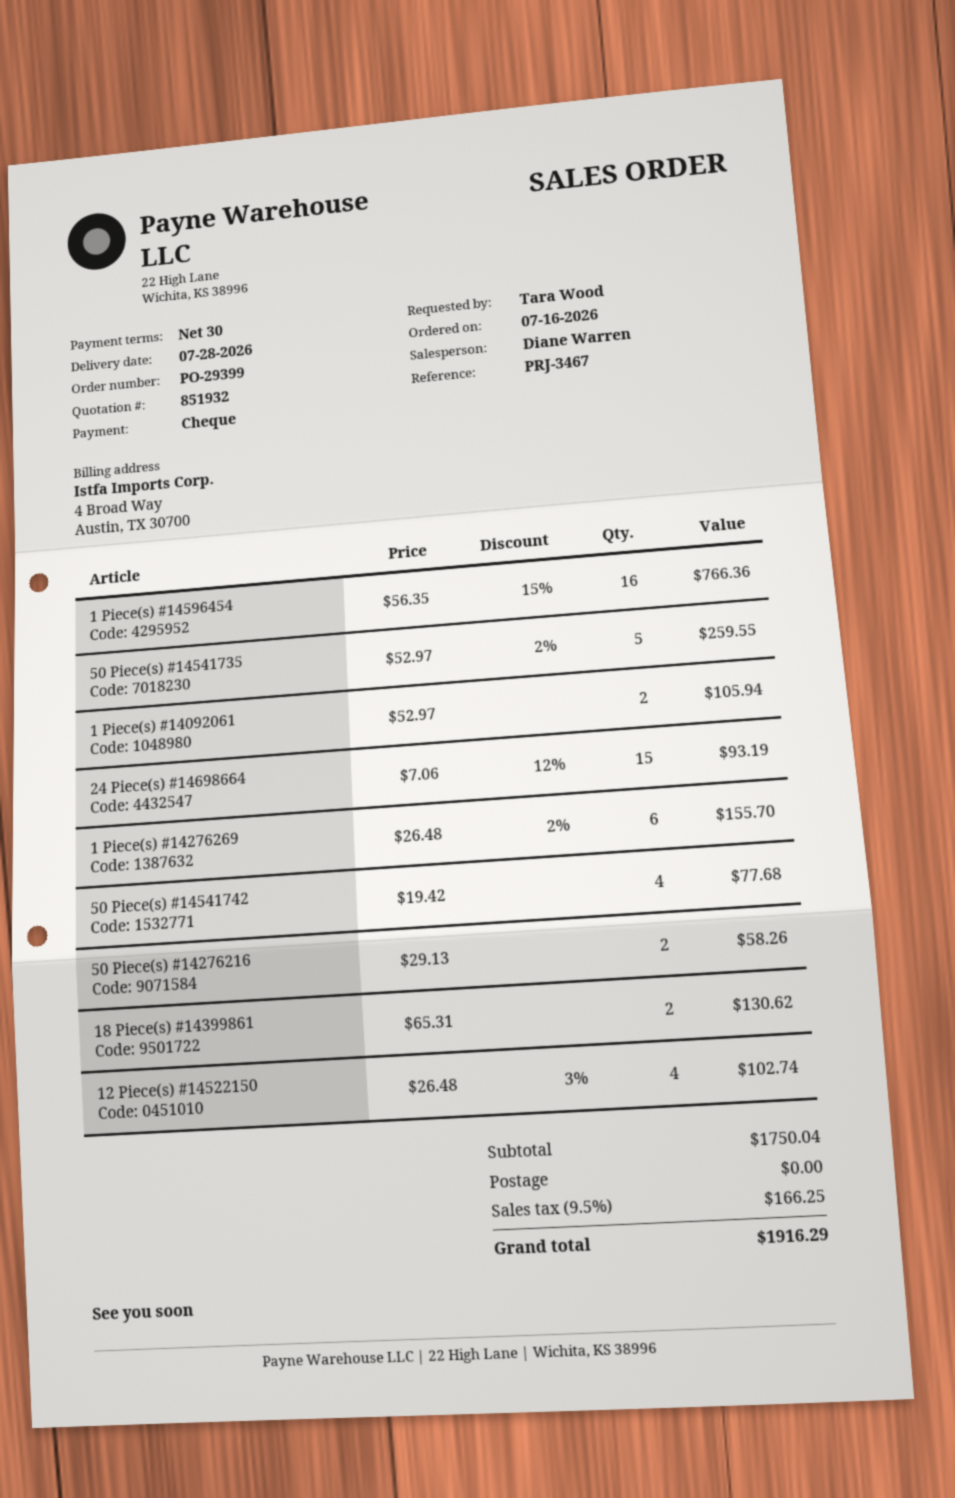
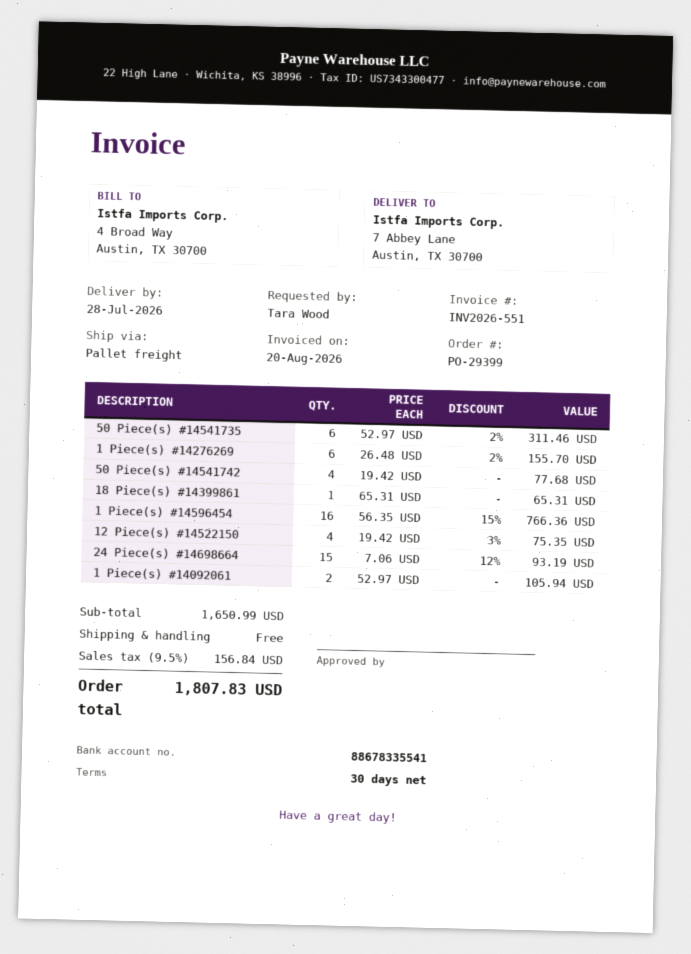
50 Piece(s) #14541735: 5 x 52.97 - 2% = 259.55 -> 6 x 52.97 - 2% = 311.46
50 Piece(s) #14276216: 2 x 29.13 = 58.26 -> none
18 Piece(s) #14399861: 2 x 65.31 = 130.62 -> 1 x 65.31 = 65.31
12 Piece(s) #14522150: 4 x 26.48 - 3% = 102.74 -> 4 x 19.42 - 3% = 75.35
subtotal: 1750.04 -> 1650.99
tax: 9.5% = 166.25 -> 9.5% = 156.84
total: 1916.29 -> 1807.83

